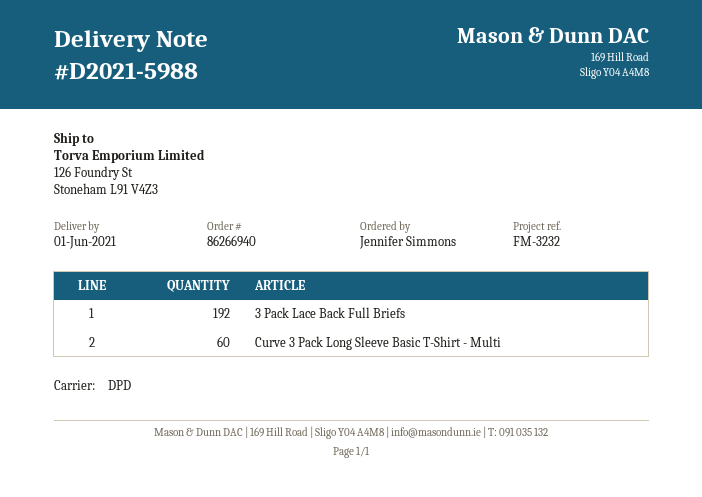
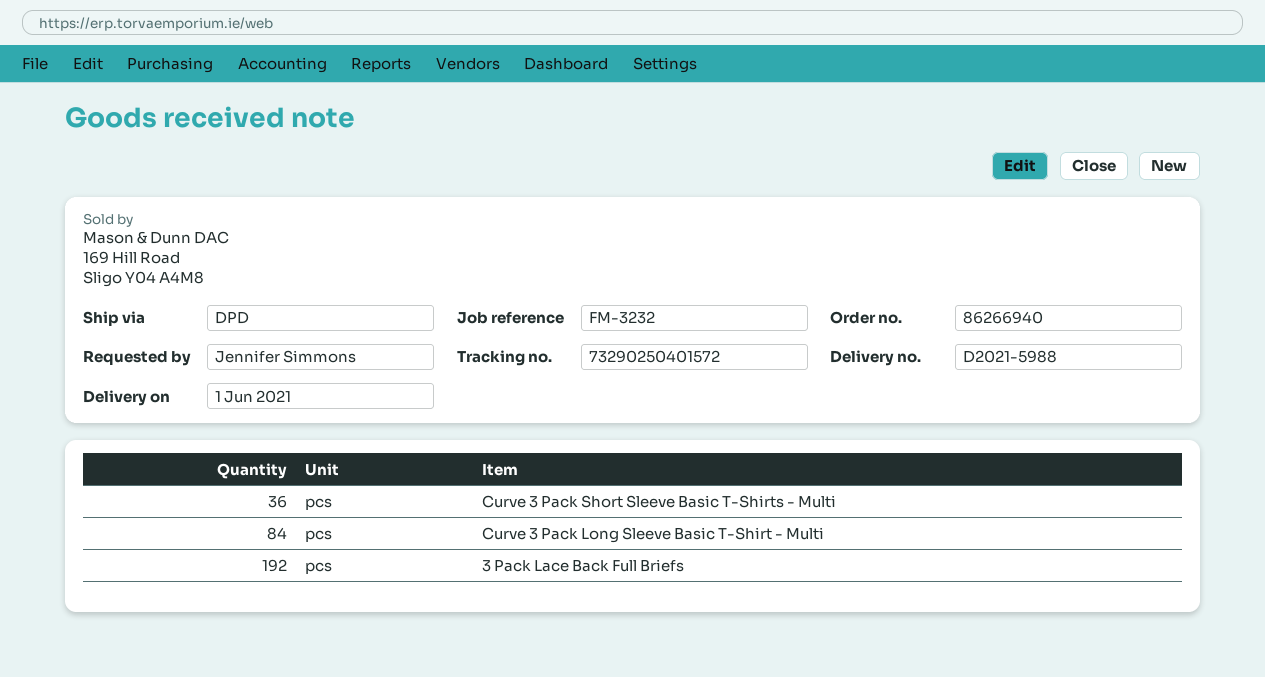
Curve 3 Pack Long Sleeve Basic T-Shirt - Multi: 60 -> 84
Curve 3 Pack Short Sleeve Basic T-Shirts - Multi: none -> 36

